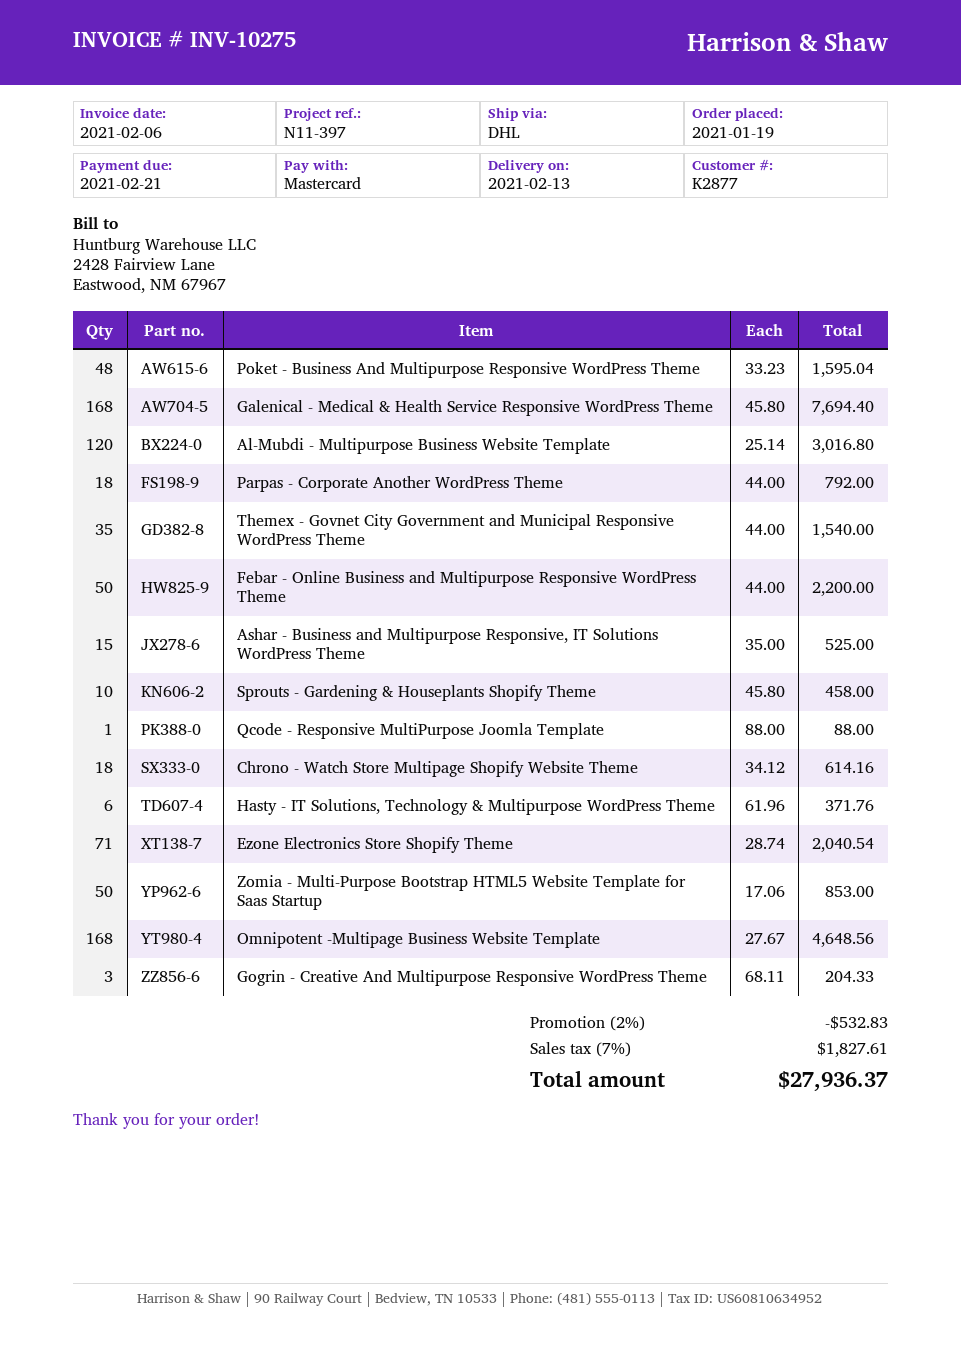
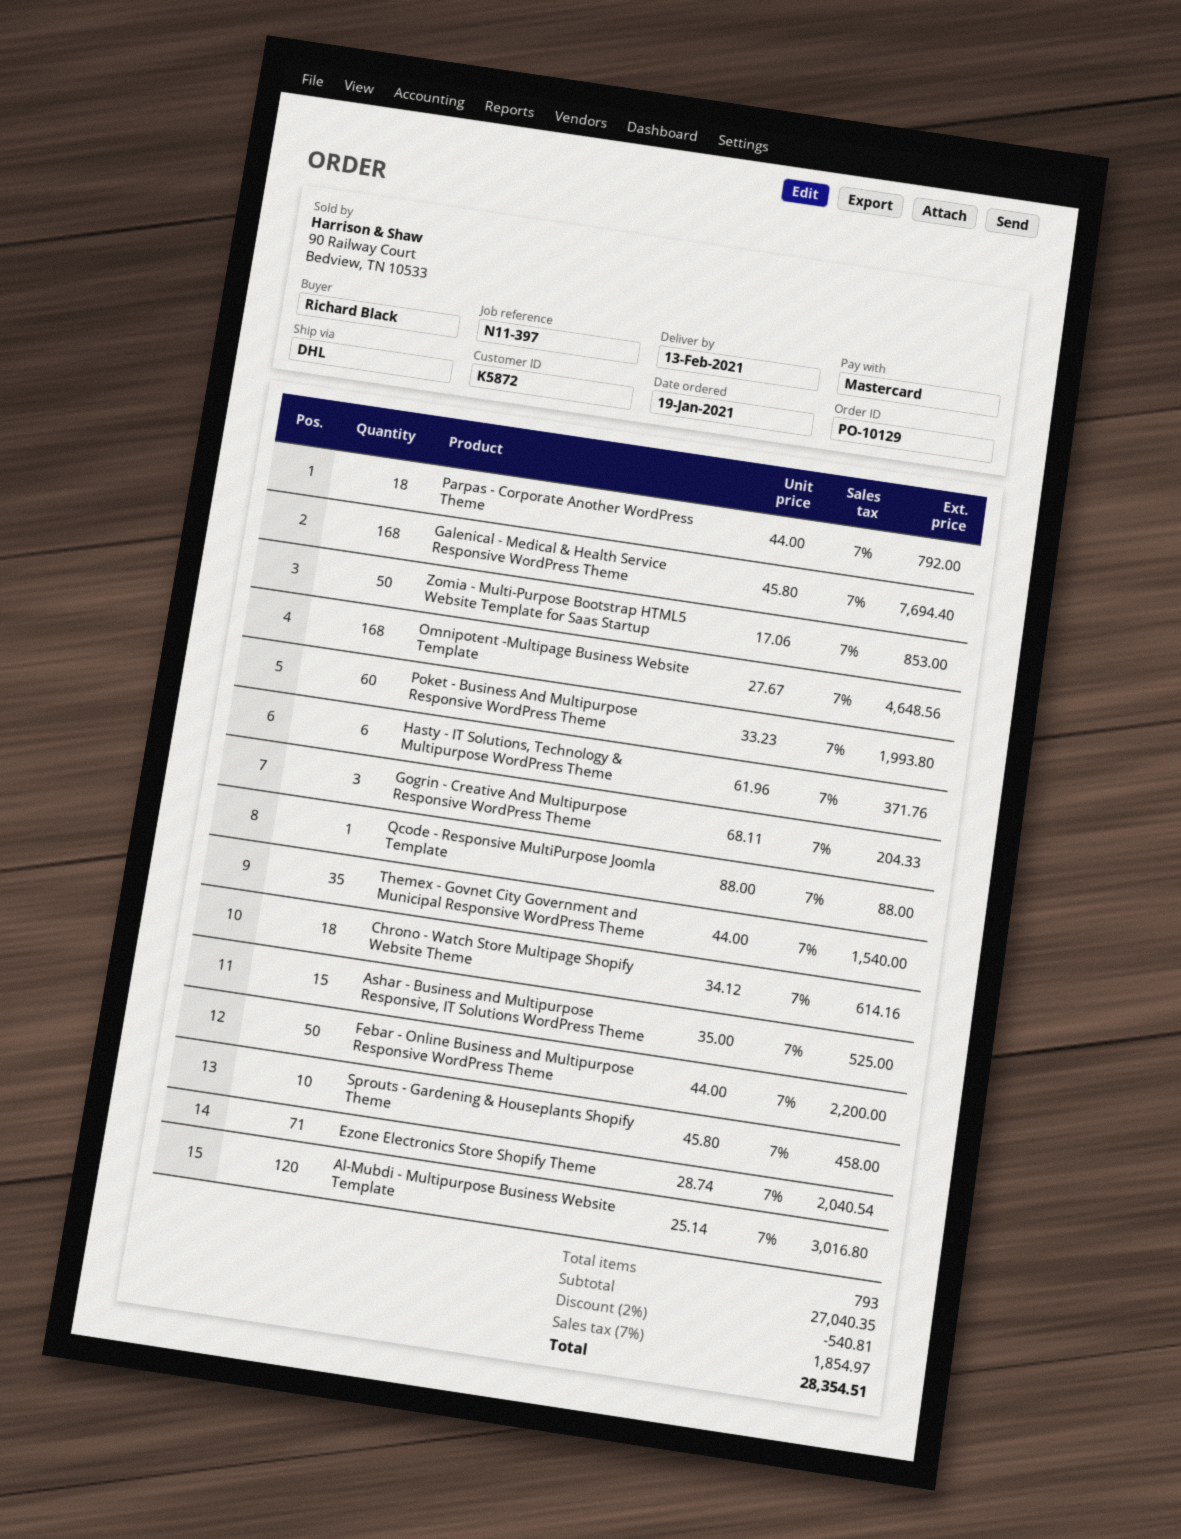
customer number: K2877 -> K5872
Poket - Business And Multipurpose Responsive WordPress Theme: 48 x 33.23 = 1595.04 -> 60 x 33.23 = 1993.80
discount: 2% = 532.83 -> 2% = 540.81
tax: 7% = 1827.61 -> 7% = 1854.97
total: 27936.37 -> 28354.51

